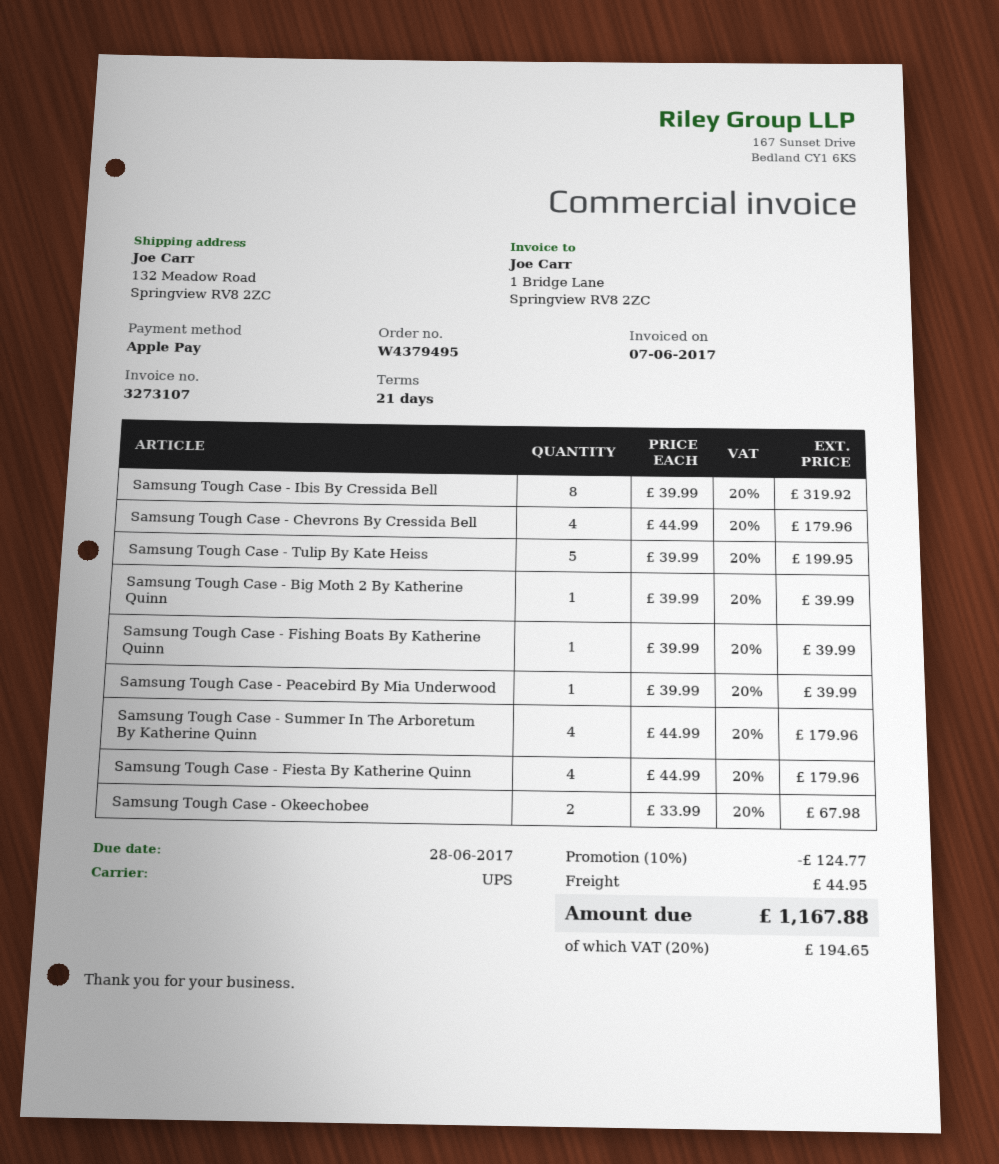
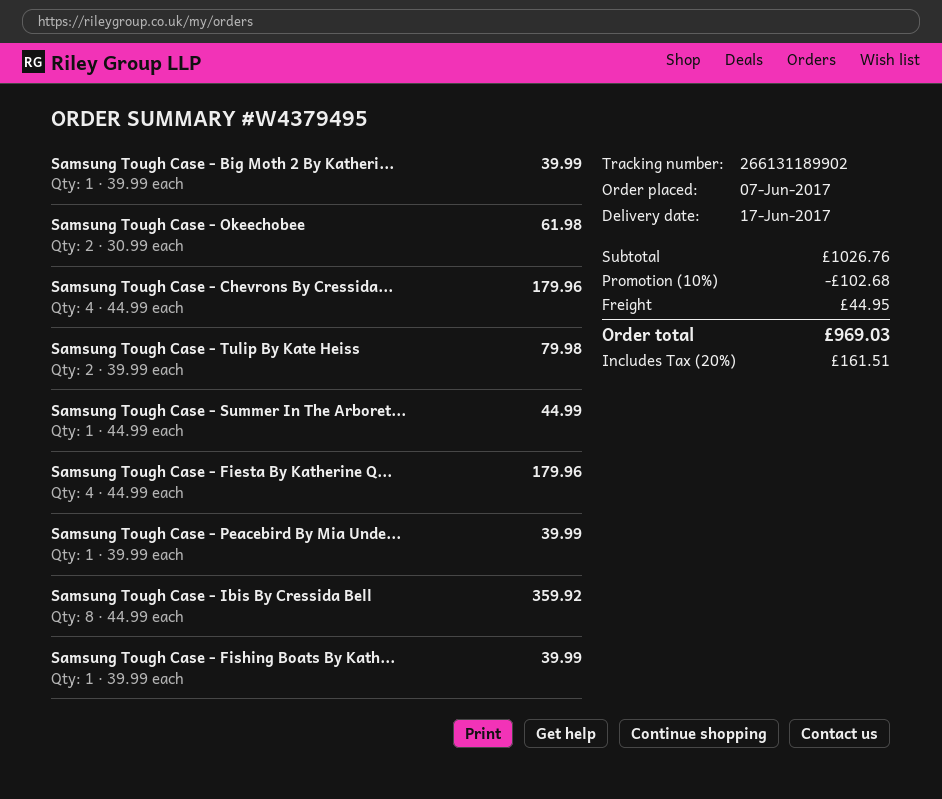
Samsung Tough Case - Ibis By Cressida Bell: 8 x 39.99 = 319.92 -> 8 x 44.99 = 359.92
Samsung Tough Case - Tulip By Kate Heiss: 5 x 39.99 = 199.95 -> 2 x 39.99 = 79.98
Samsung Tough Case - Summer In The Arboretum By Katherine Quinn: 4 x 44.99 = 179.96 -> 1 x 44.99 = 44.99
Samsung Tough Case - Okeechobee: 2 x 33.99 = 67.98 -> 2 x 30.99 = 61.98
discount: 10% = 124.77 -> 10% = 102.68
tax: 20% = 194.65 -> 20% = 161.51
total: 1167.88 -> 969.03

